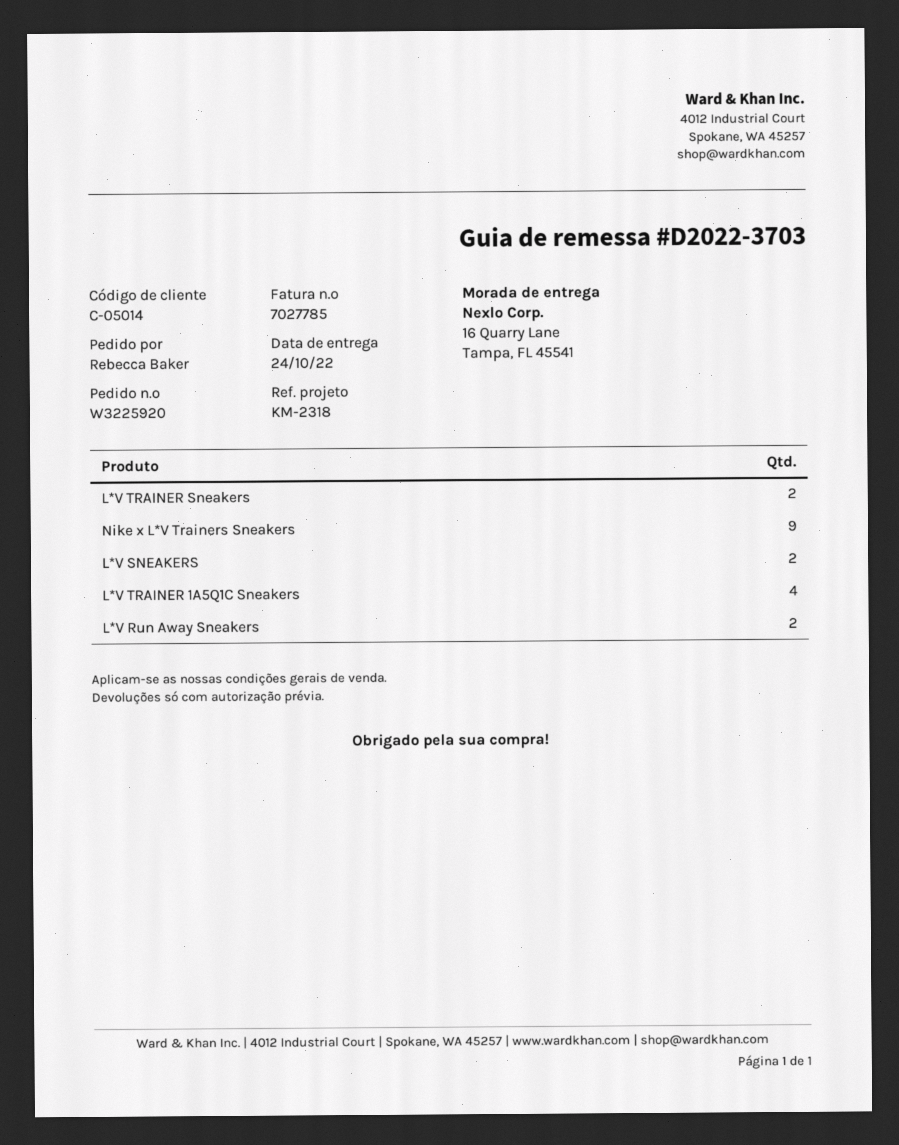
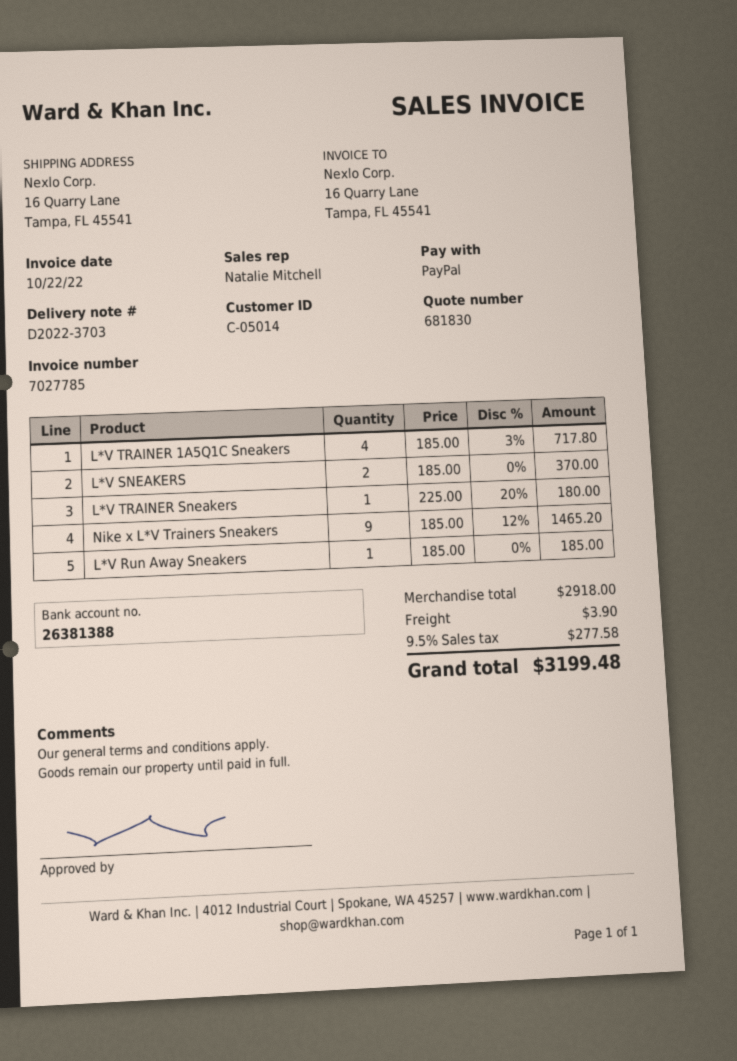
L*V TRAINER Sneakers: 2 -> 1
L*V Run Away Sneakers: 2 -> 1

